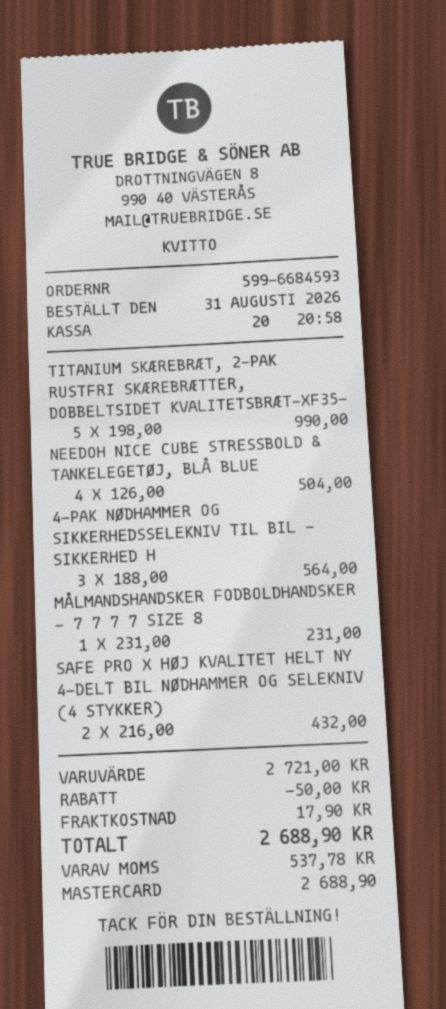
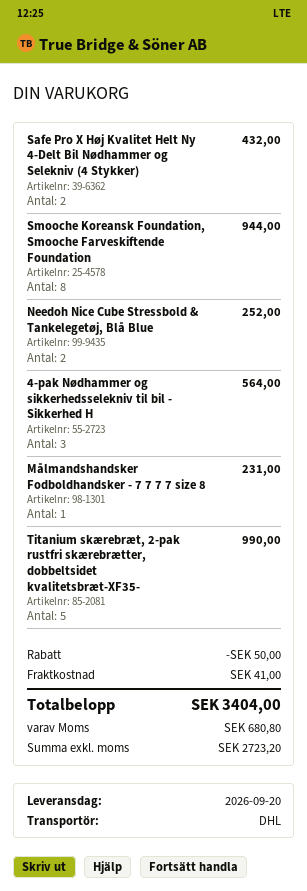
NEEDOH NICE CUBE STRESSBOLD & TANKELEGETØJ, BLÅ BLUE: 4 for 504.00 -> 2 for 252.00
Smooche Koreansk Foundation, Smooche Farveskiftende Foundation: none -> 8 for 944.00
shipping: 17.90 -> 41.00
tax: 537.78 -> 680.80
total: 2688.90 -> 3404.00

